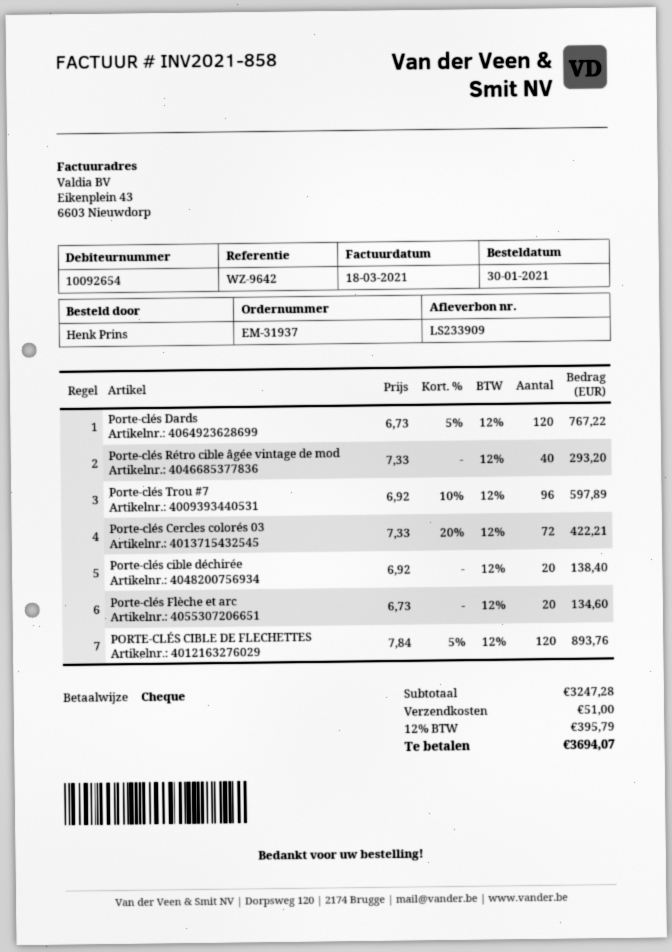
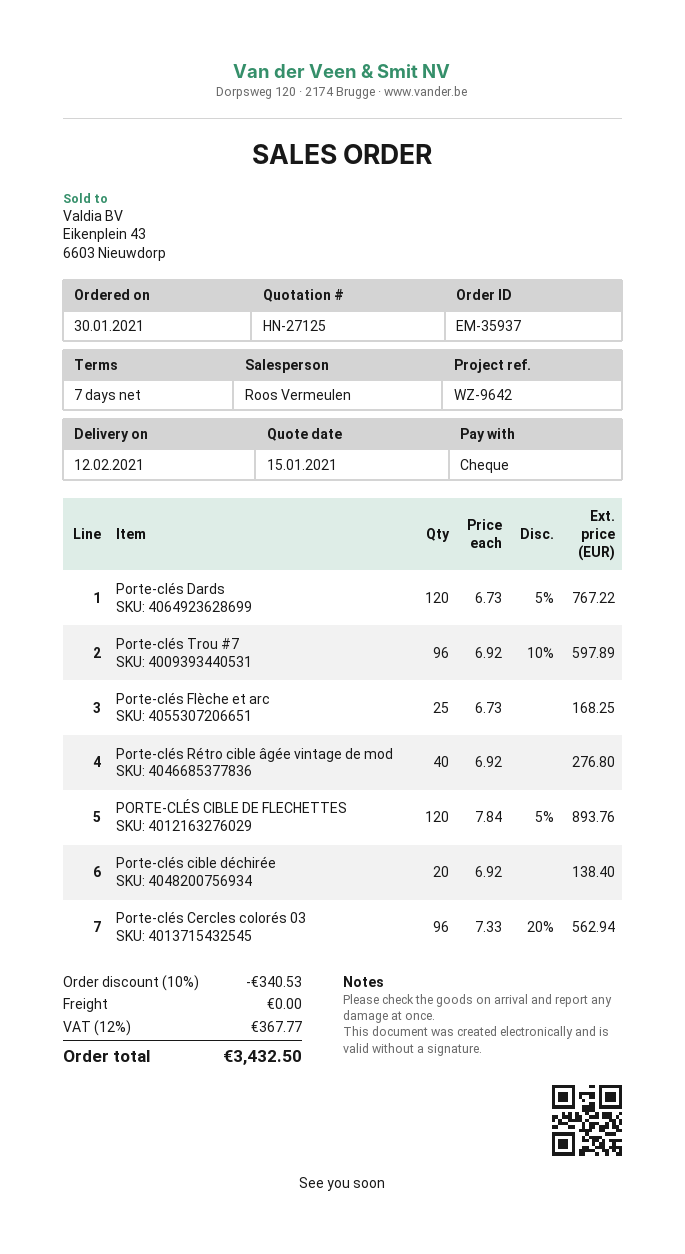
order number: EM-31937 -> EM-35937
Porte-clés Rétro cible âgée vintage de mod: 40 x 7.33 = 293.20 -> 40 x 6.92 = 276.80
Porte-clés Cercles colorés 03: 72 x 7.33 - 20% = 422.21 -> 96 x 7.33 - 20% = 562.94
Porte-clés Flèche et arc: 20 x 6.73 = 134.60 -> 25 x 6.73 = 168.25
discount: none -> 10% = 340.53
shipping: 51.00 -> 0.00
tax: 12% = 395.79 -> 12% = 367.77
total: 3694.07 -> 3432.50

